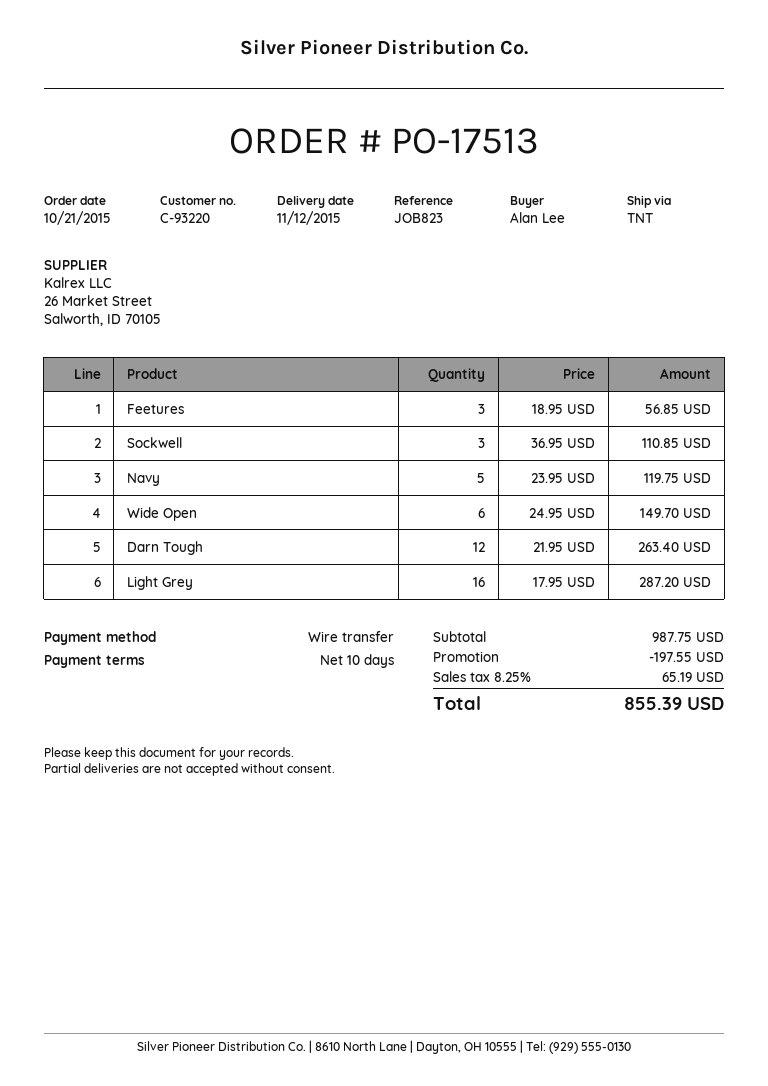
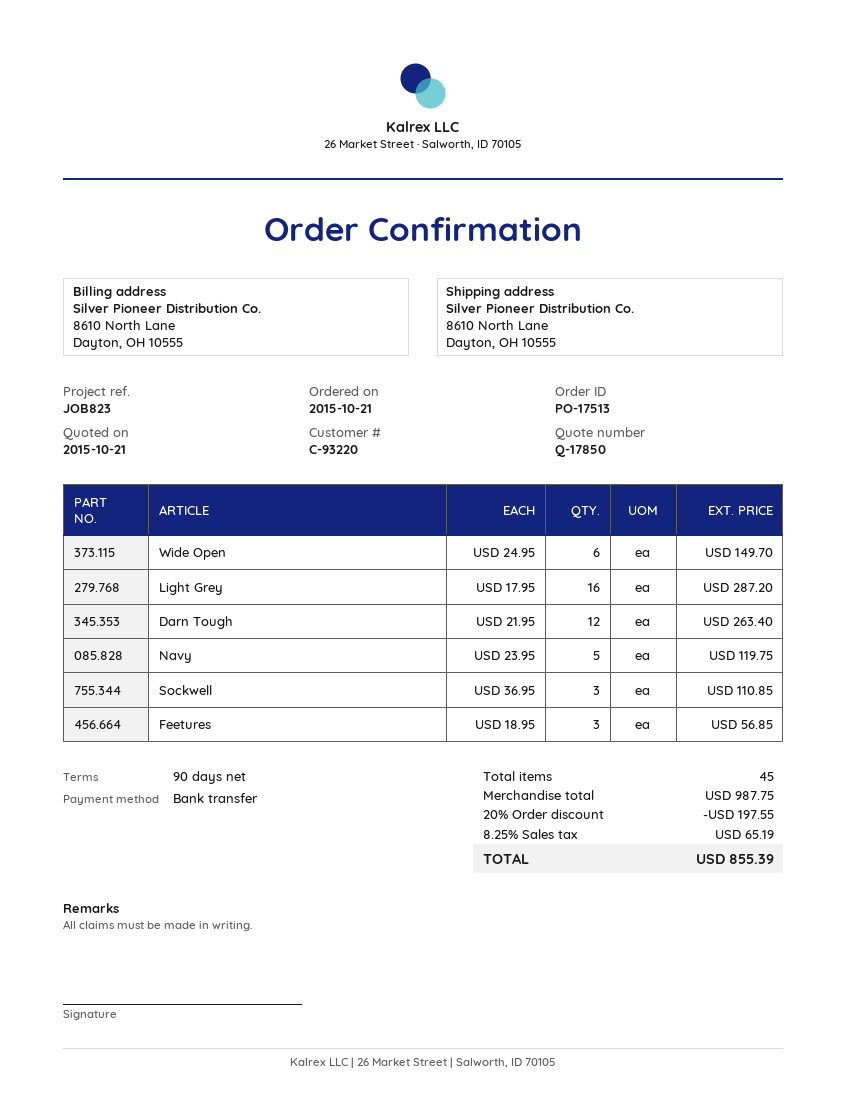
payment terms: 10 days -> 90 days

